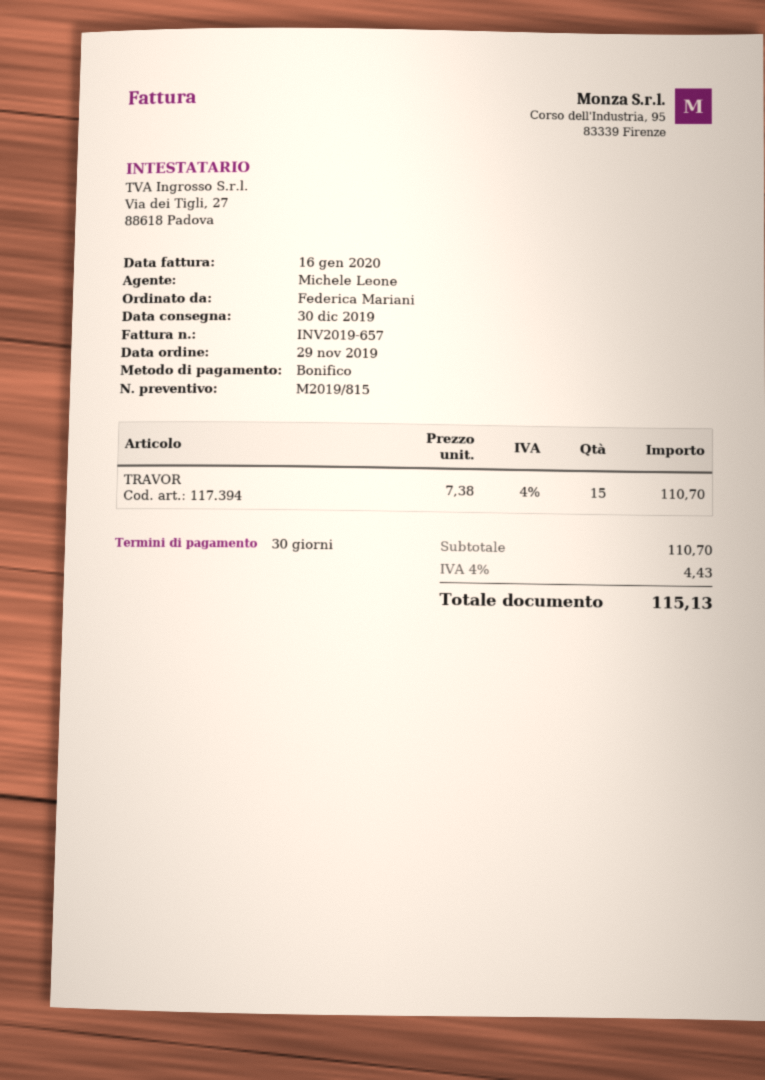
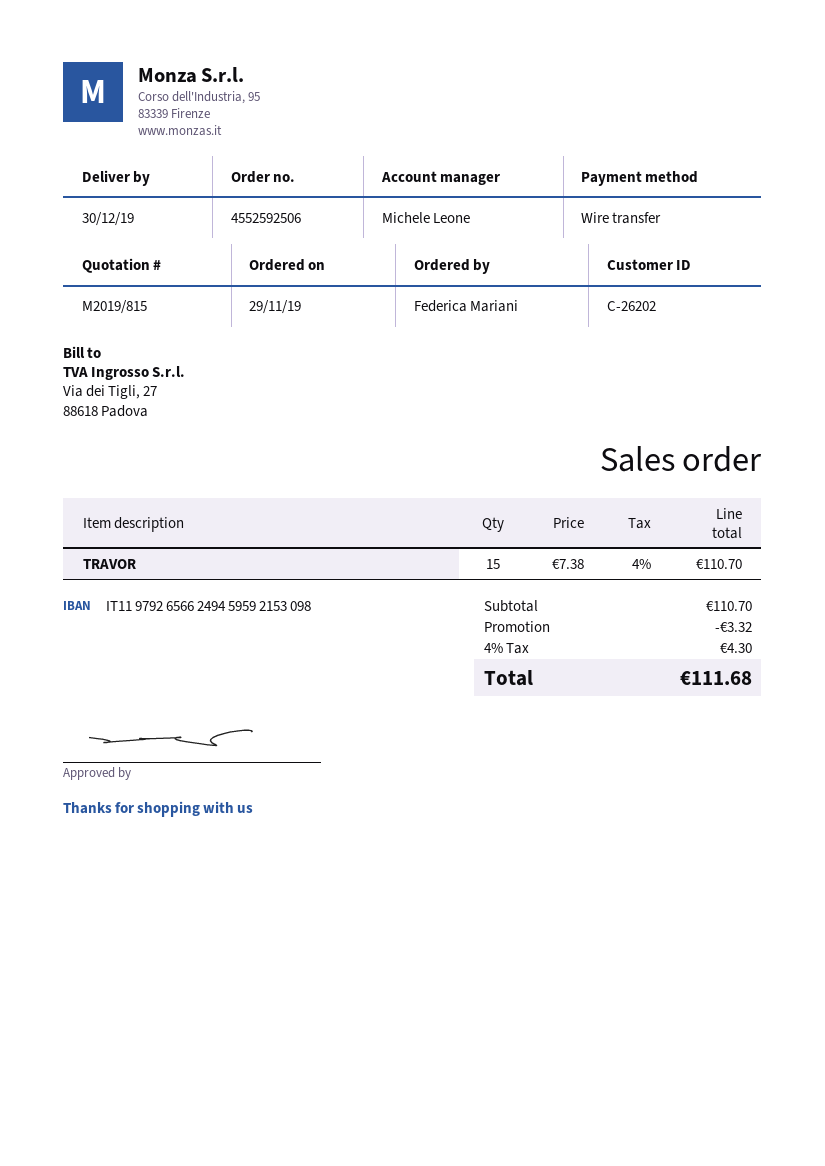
discount: none -> 3.32
tax: 4% = 4.43 -> 4% = 4.30
total: 115.13 -> 111.68

